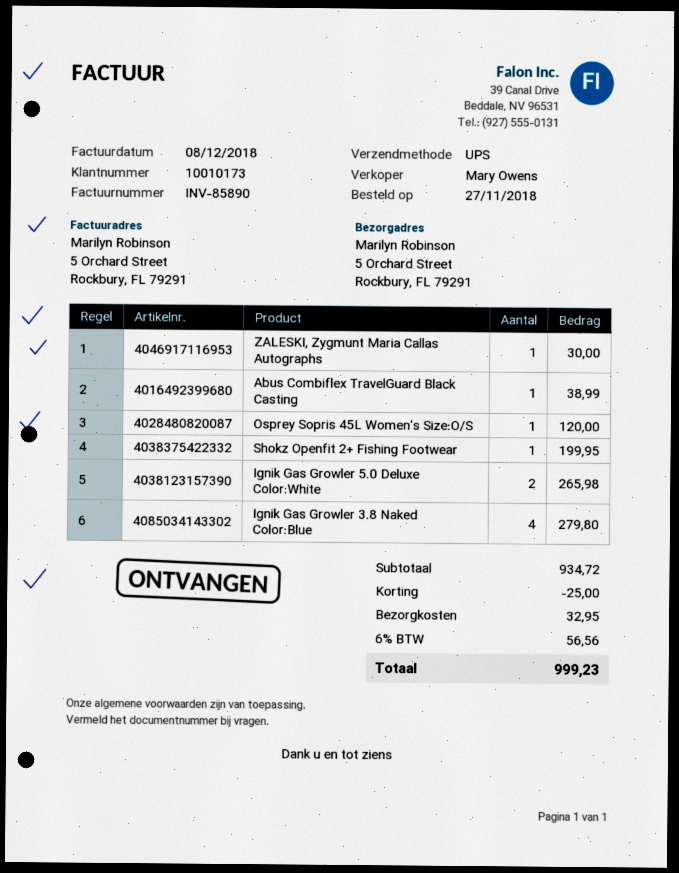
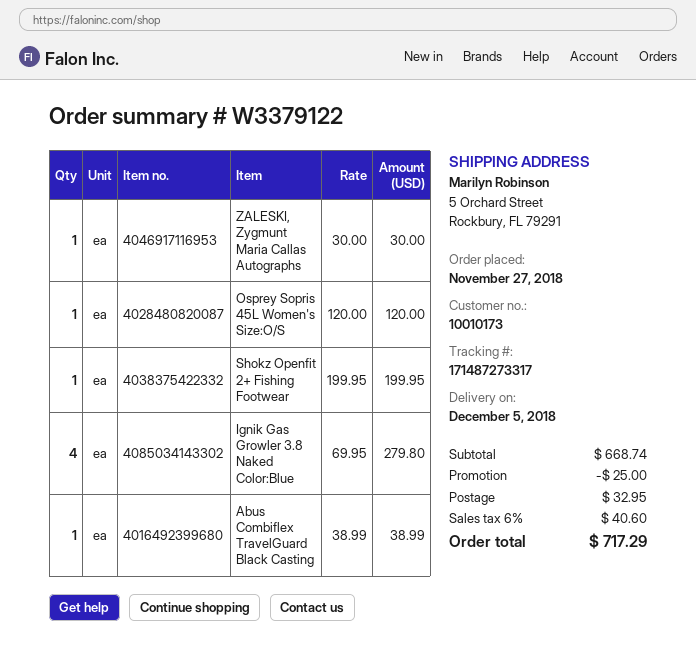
Ignik Gas Growler 5.0 Deluxe Color:White: 2 for 265.98 -> none
subtotal: 934.72 -> 668.74
tax: 6% = 56.56 -> 6% = 40.60
total: 999.23 -> 717.29

